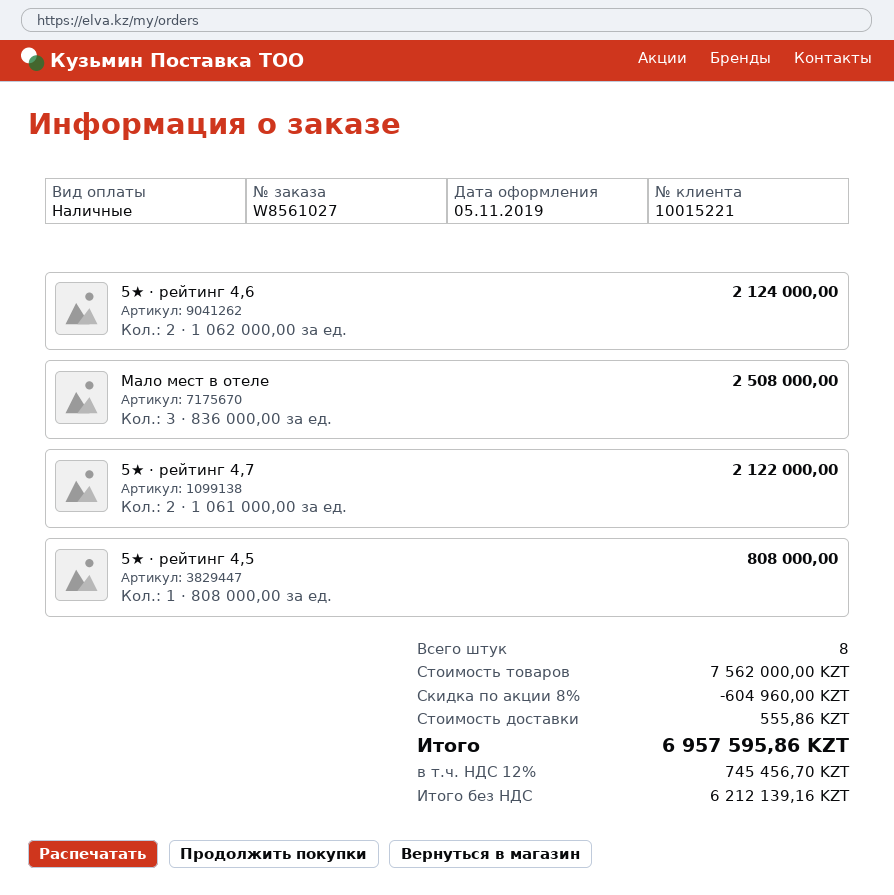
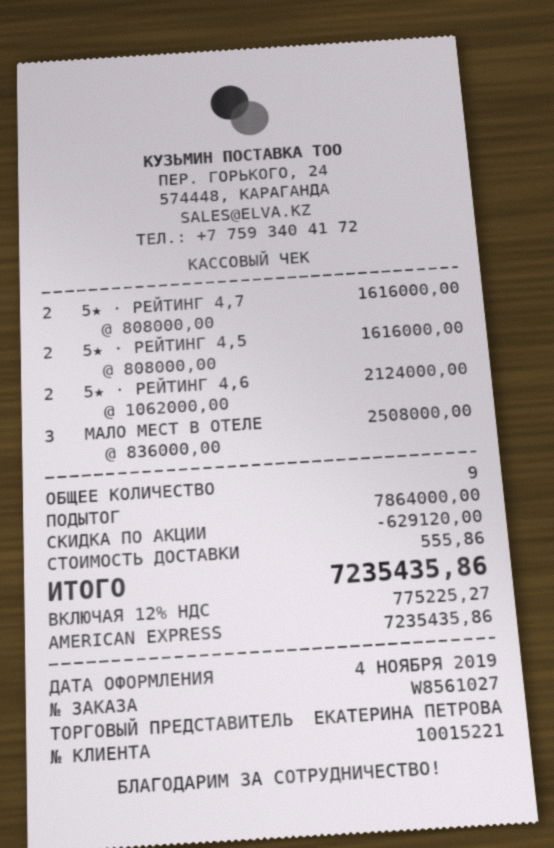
order date: 2019-11-05 -> 2019-11-04
payment method: cash -> American Express
5★ · рейтинг 4,7: 2 x 1061000.00 = 2122000.00 -> 2 x 808000.00 = 1616000.00
5★ · рейтинг 4,5: 1 x 808000.00 = 808000.00 -> 2 x 808000.00 = 1616000.00
total quantity: 8 -> 9
subtotal: 7562000.00 -> 7864000.00
discount: 604960.00 -> 629120.00
tax: 12% = 745456.70 -> 12% = 775225.27
total: 6957595.86 -> 7235435.86

